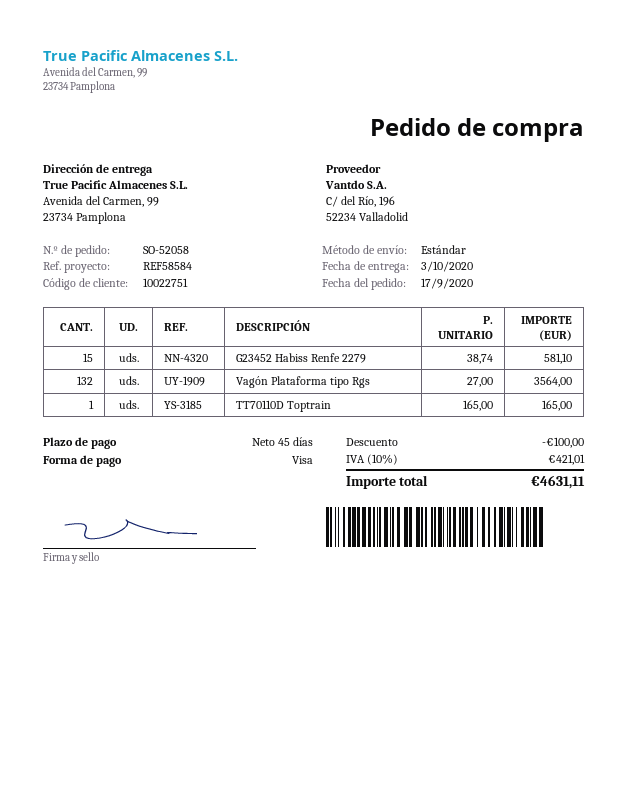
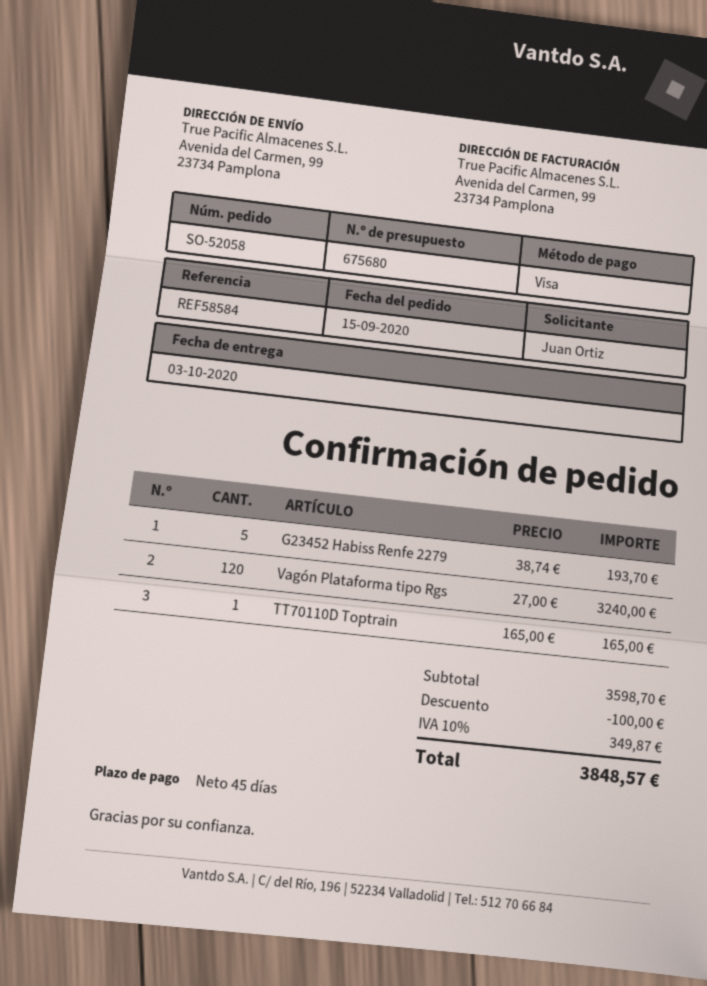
order date: 2020-09-17 -> 2020-09-15
G23452 Habiss Renfe 2279: 15 x 38.74 = 581.10 -> 5 x 38.74 = 193.70
Vagón Plataforma tipo Rgs: 132 x 27.00 = 3564.00 -> 120 x 27.00 = 3240.00
tax: 10% = 421.01 -> 10% = 349.87
total: 4631.11 -> 3848.57

